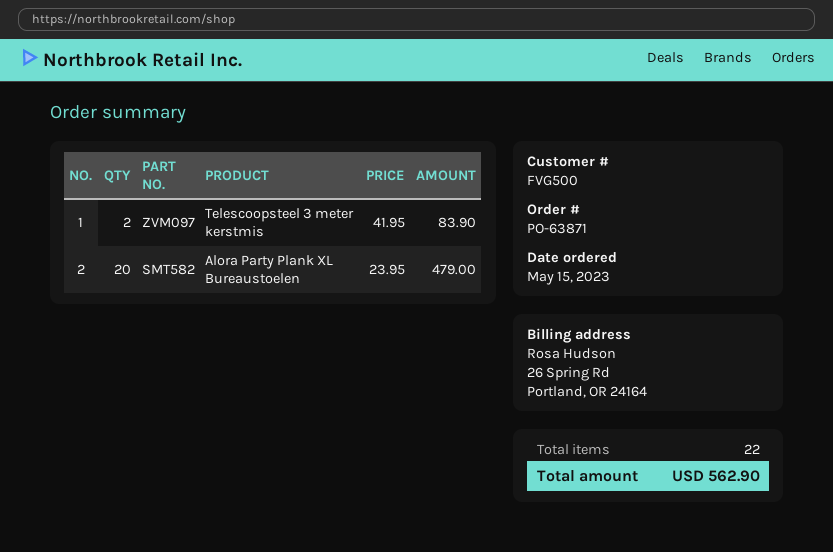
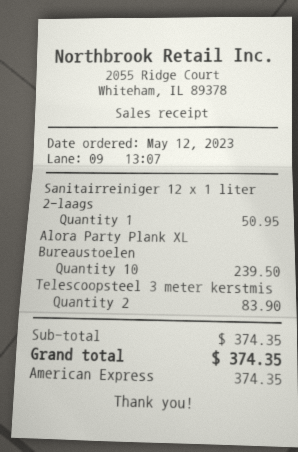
order date: 2023-05-15 -> 2023-05-12
Alora Party Plank XL Bureaustoelen: 20 for 479.00 -> 10 for 239.50
Sanitairreiniger 12 x 1 liter 2-laags: none -> 1 for 50.95
total: 562.90 -> 374.35

